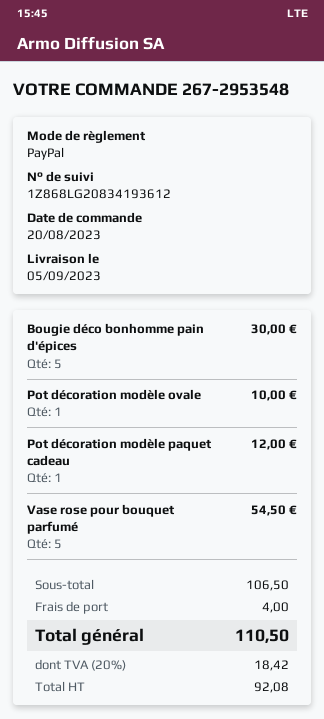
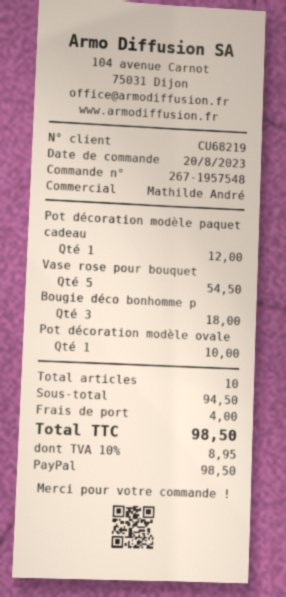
order number: 267-2953548 -> 267-1957548
Bougie déco bonhomme pain d'épices: 5 for 30.00 -> 3 for 18.00
subtotal: 106.50 -> 94.50
tax: 20% = 18.42 -> 10% = 8.95
total: 110.50 -> 98.50

